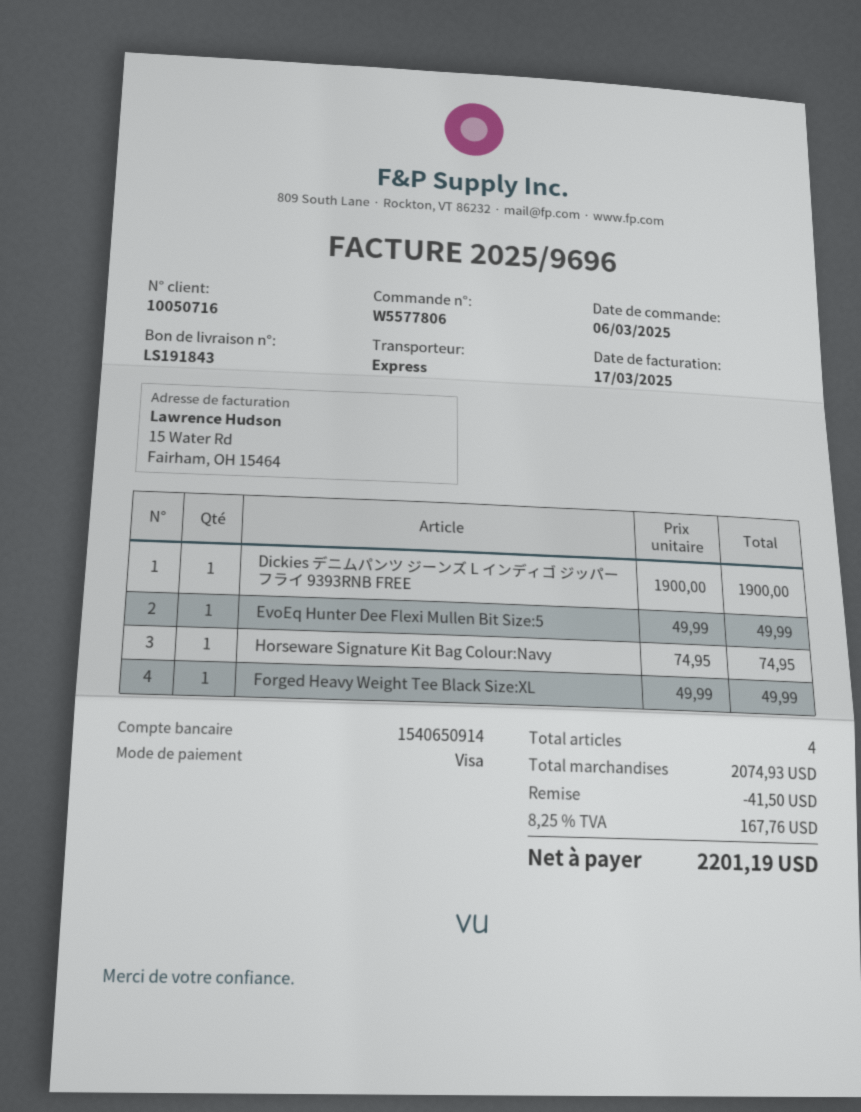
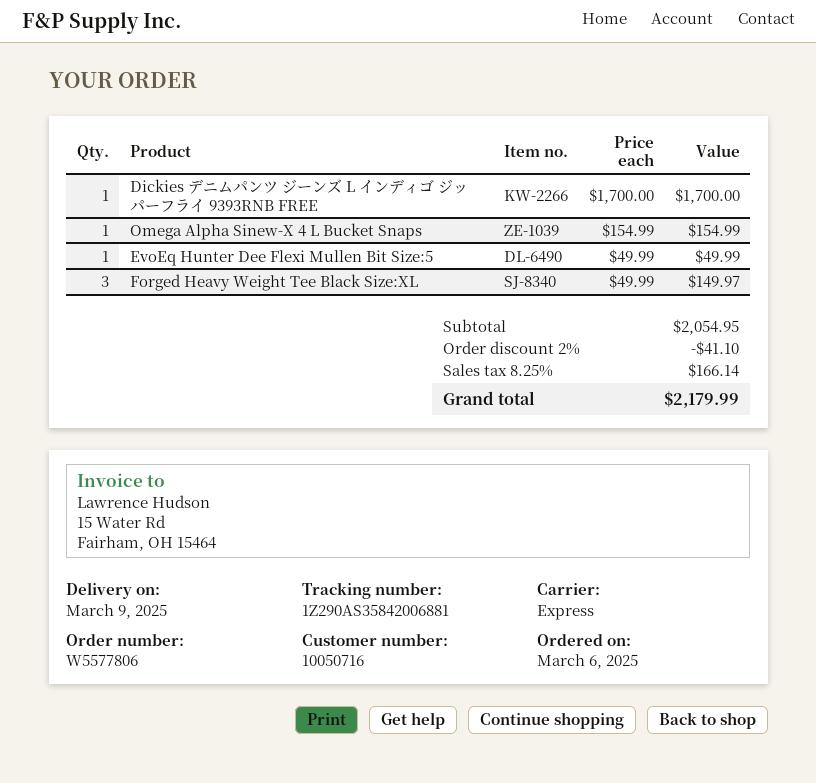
Dickies デニムパンツ ジーンズ L インディゴ ジッパーフライ 9393RNB FREE: 1 x 1900.00 = 1900.00 -> 1 x 1700.00 = 1700.00
Horseware Signature Kit Bag Colour:Navy: 1 x 74.95 = 74.95 -> none
Forged Heavy Weight Tee Black Size:XL: 1 x 49.99 = 49.99 -> 3 x 49.99 = 149.97
Omega Alpha Sinew-X 4 L Bucket Snaps: none -> 1 x 154.99 = 154.99
subtotal: 2074.93 -> 2054.95
discount: 41.50 -> 41.10
tax: 8.25% = 167.76 -> 8.25% = 166.14
total: 2201.19 -> 2179.99

